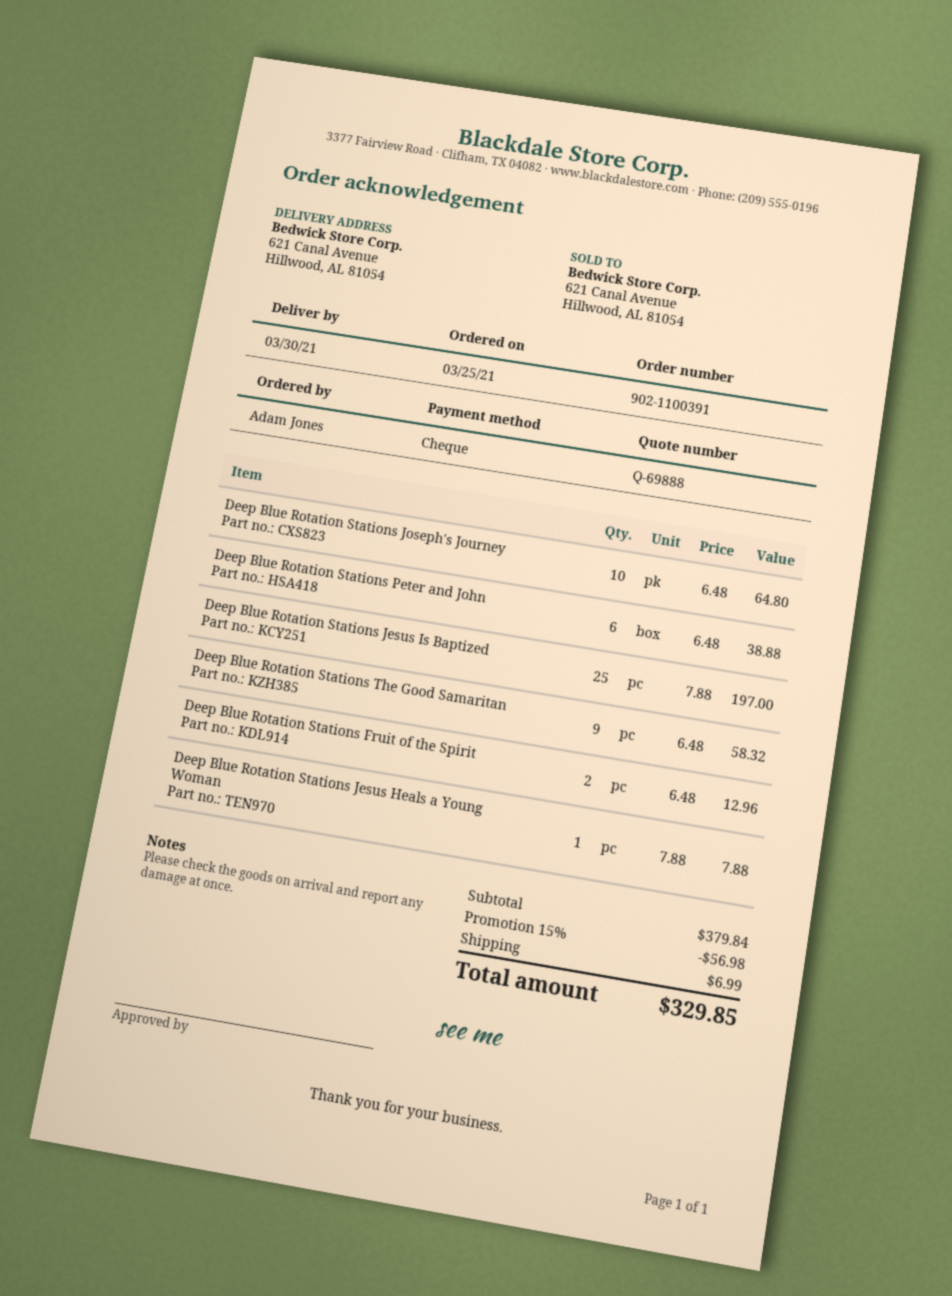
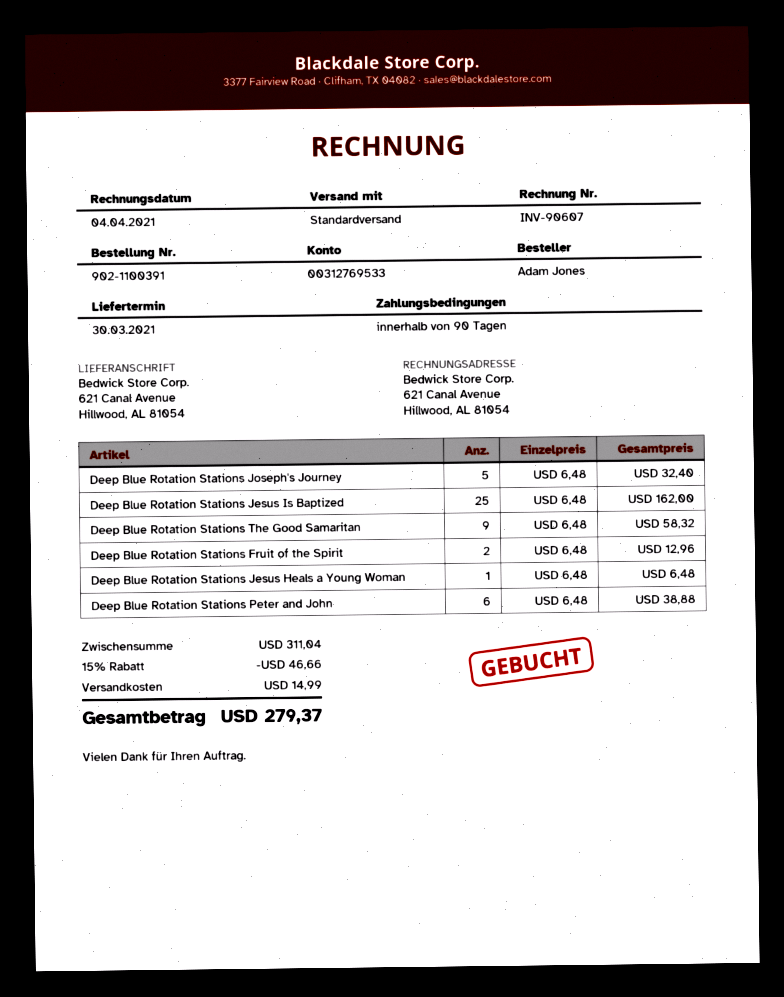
Deep Blue Rotation Stations Joseph's Journey: 10 x 6.48 = 64.80 -> 5 x 6.48 = 32.40
Deep Blue Rotation Stations Jesus Is Baptized: 25 x 7.88 = 197.00 -> 25 x 6.48 = 162.00
Deep Blue Rotation Stations Jesus Heals a Young Woman: 1 x 7.88 = 7.88 -> 1 x 6.48 = 6.48
subtotal: 379.84 -> 311.04
discount: 15% = 56.98 -> 15% = 46.66
shipping: 6.99 -> 14.99
total: 329.85 -> 279.37

